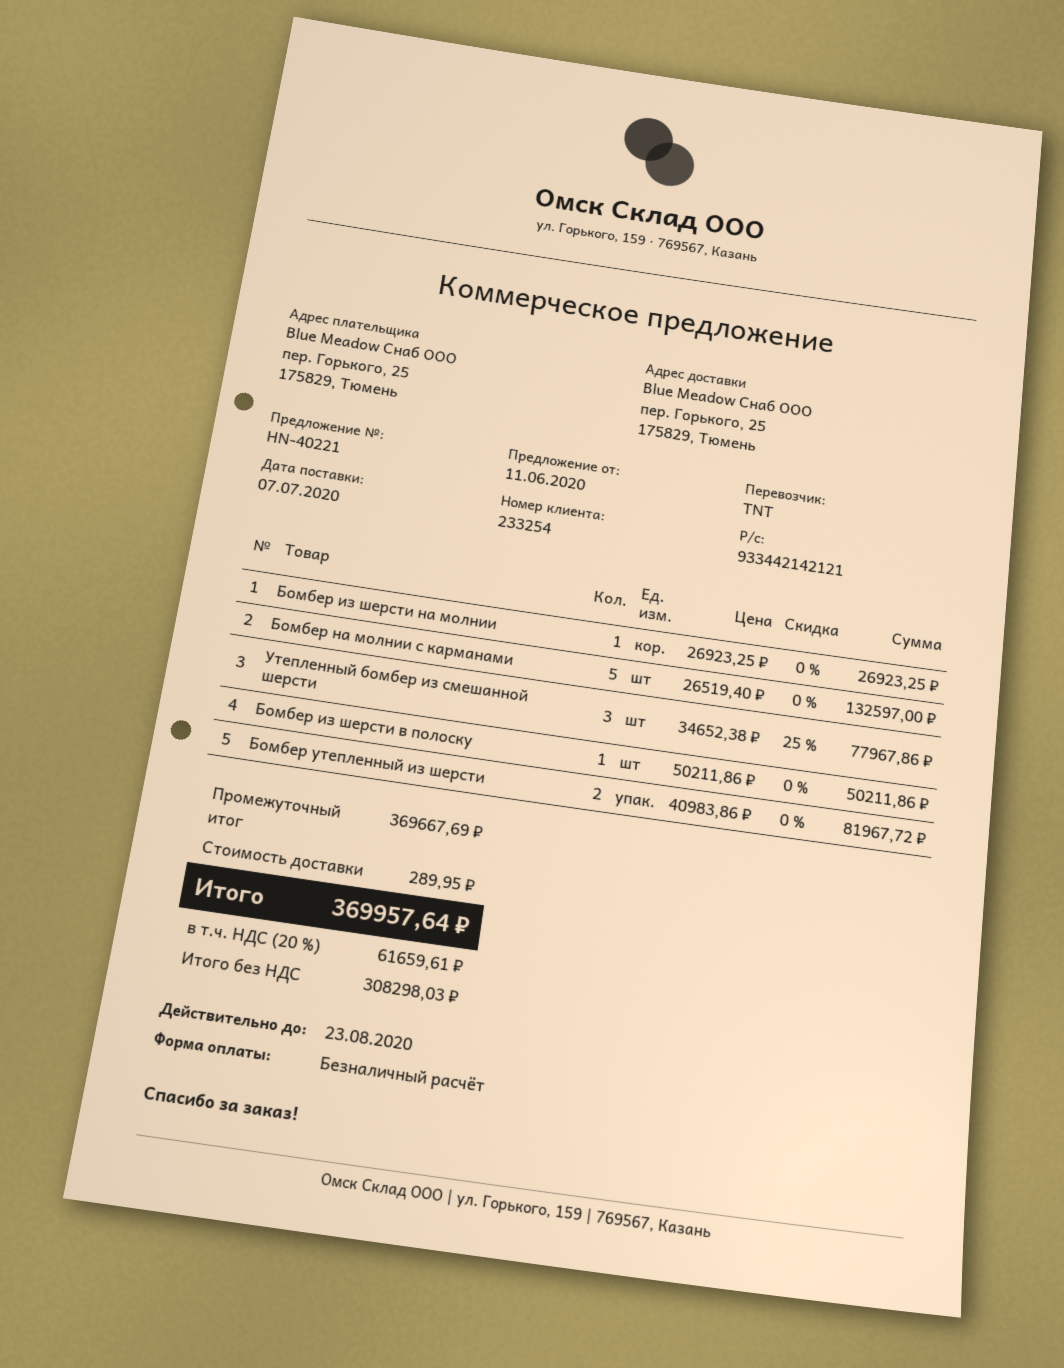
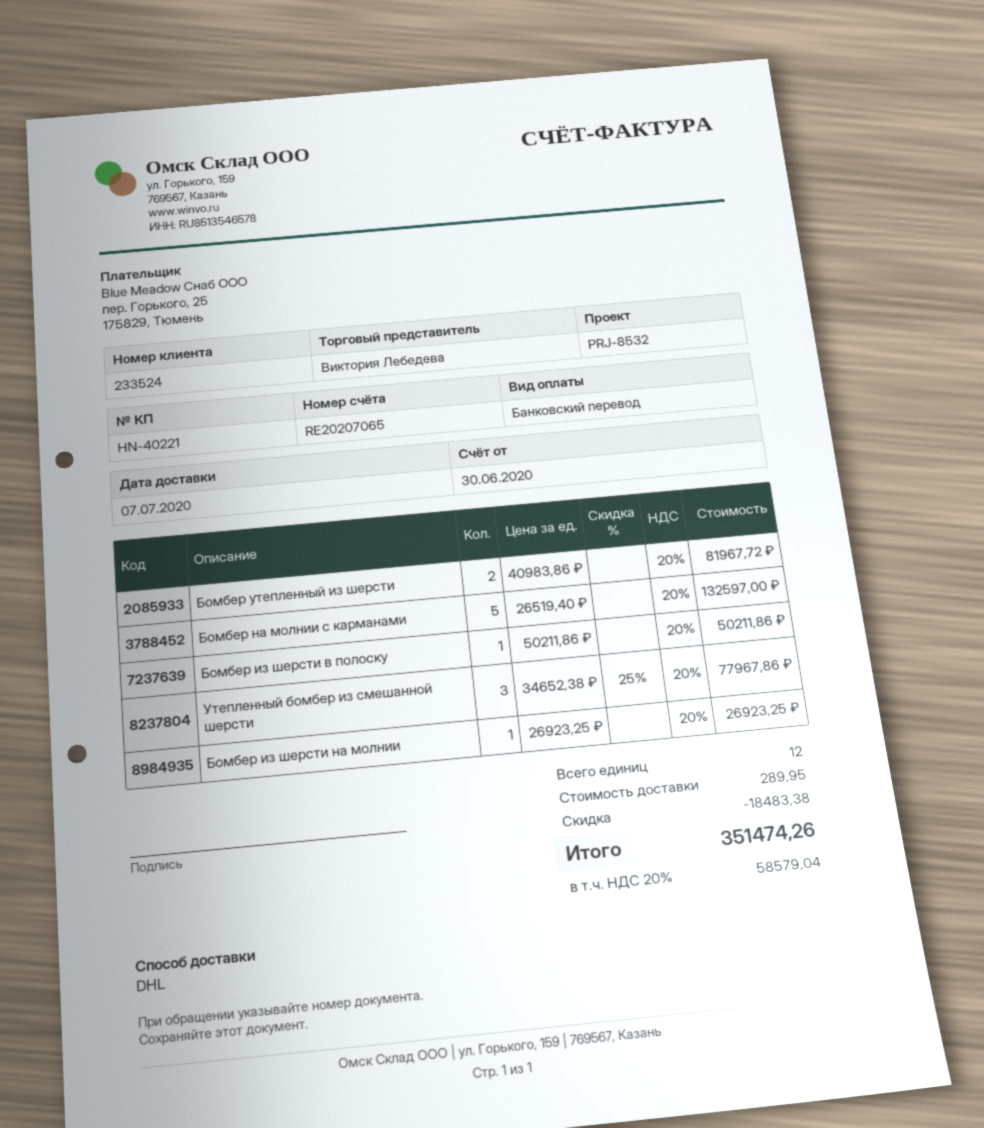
customer number: 233254 -> 233524
shipping method: TNT -> DHL
discount: none -> 18483.38
tax: 20% = 61659.61 -> 20% = 58579.04
total: 369957.64 -> 351474.26

